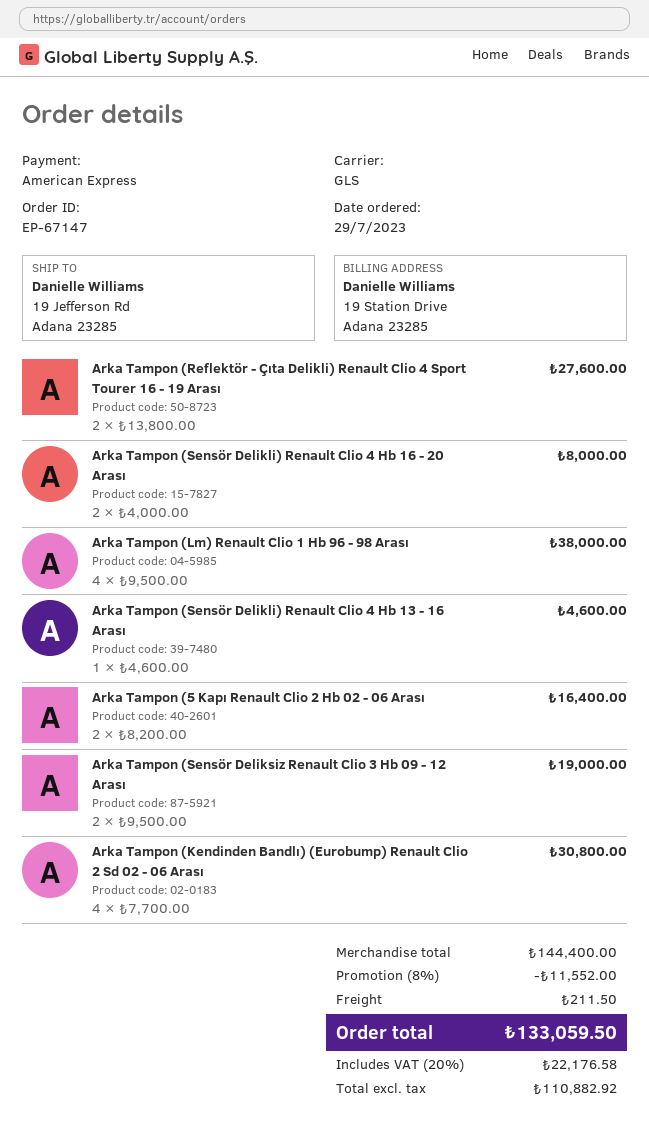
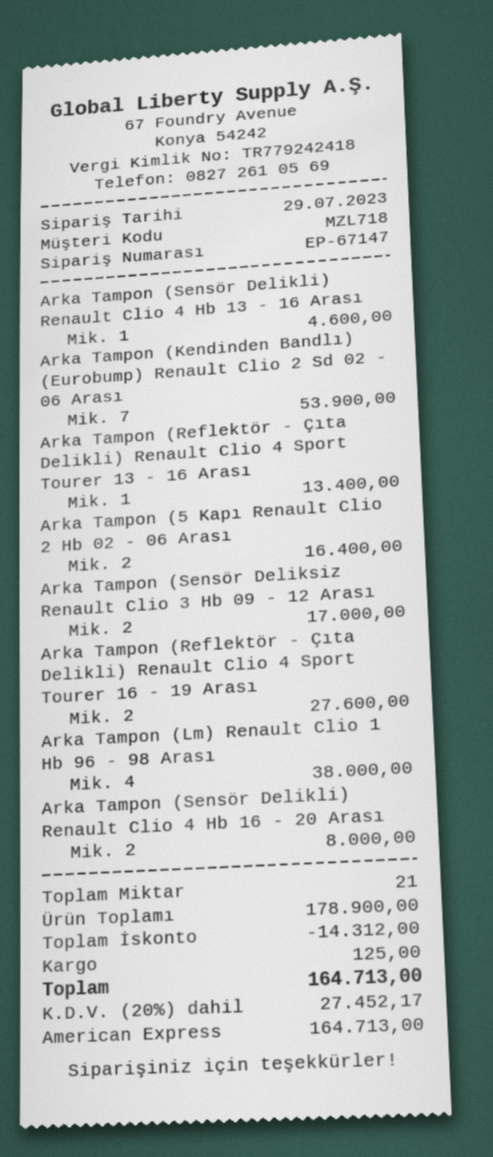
Arka Tampon (Sensör Deliksiz Renault Clio 3 Hb 09 - 12 Arası: 2 for 19000.00 -> 2 for 17000.00
Arka Tampon (Kendinden Bandlı) (Eurobump) Renault Clio 2 Sd 02 - 06 Arası: 4 for 30800.00 -> 7 for 53900.00
Arka Tampon (Reflektör - Çıta Delikli) Renault Clio 4 Sport Tourer 13 - 16 Arası: none -> 1 for 13400.00
subtotal: 144400.00 -> 178900.00
discount: 11552.00 -> 14312.00
shipping: 211.50 -> 125.00
tax: 20% = 22176.58 -> 20% = 27452.17
total: 133059.50 -> 164713.00

